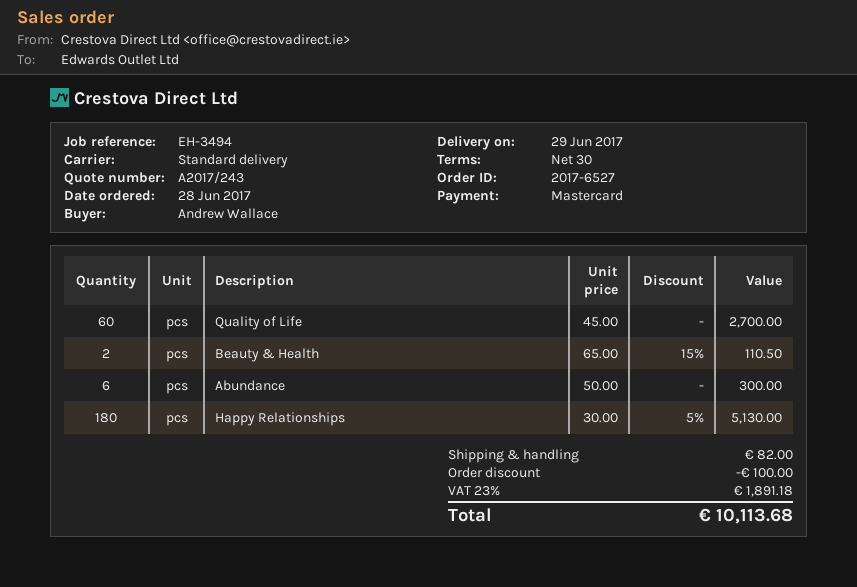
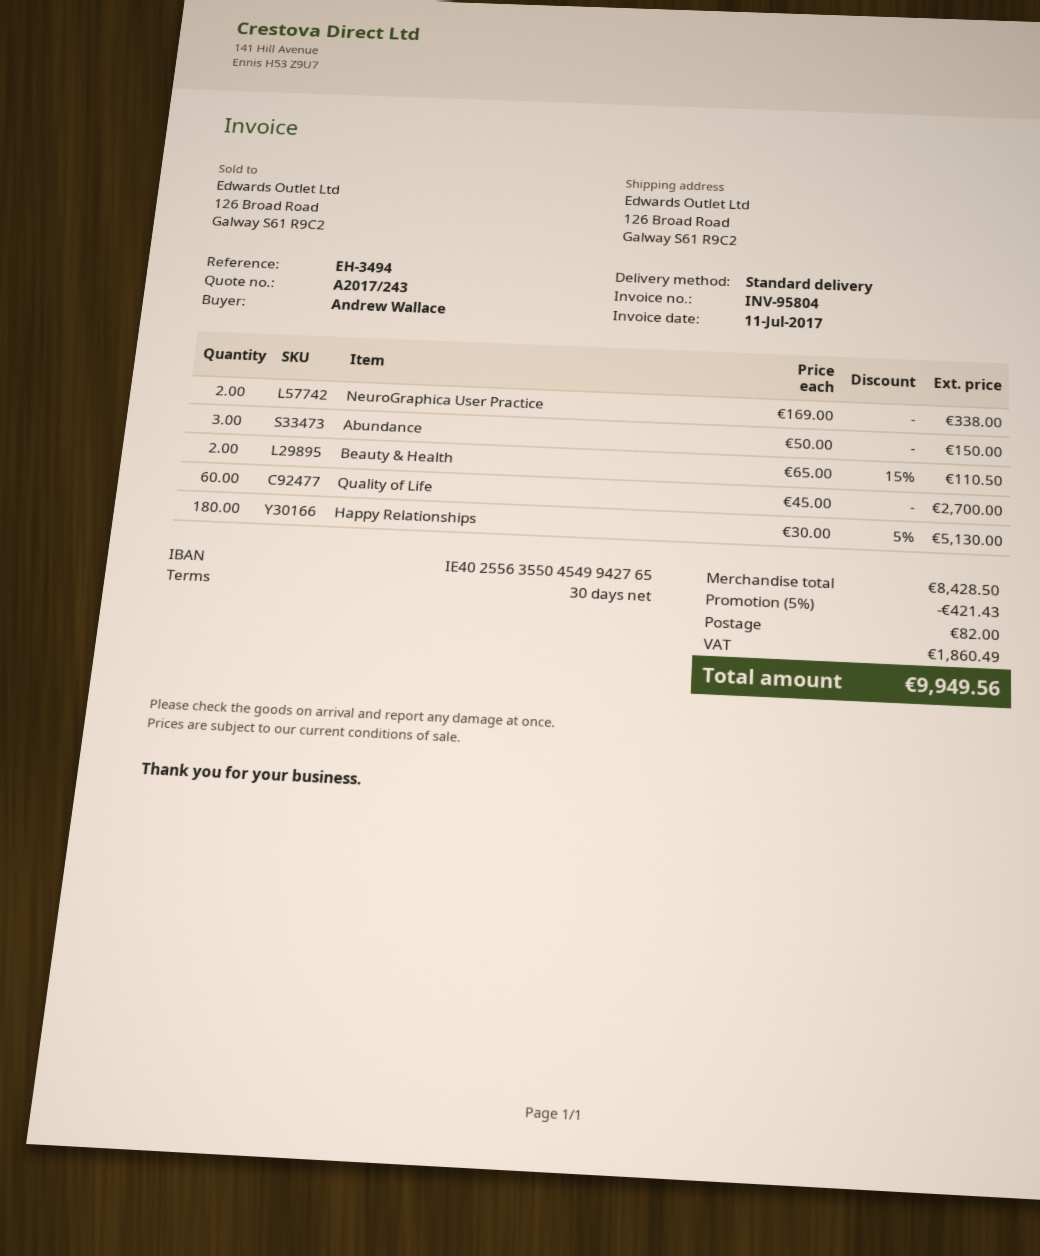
Abundance: 6 x 50.00 = 300.00 -> 3 x 50.00 = 150.00
NeuroGraphica User Practice: none -> 2 x 169.00 = 338.00
discount: 100.00 -> 421.43
tax: 1891.18 -> 1860.49
total: 10113.68 -> 9949.56

